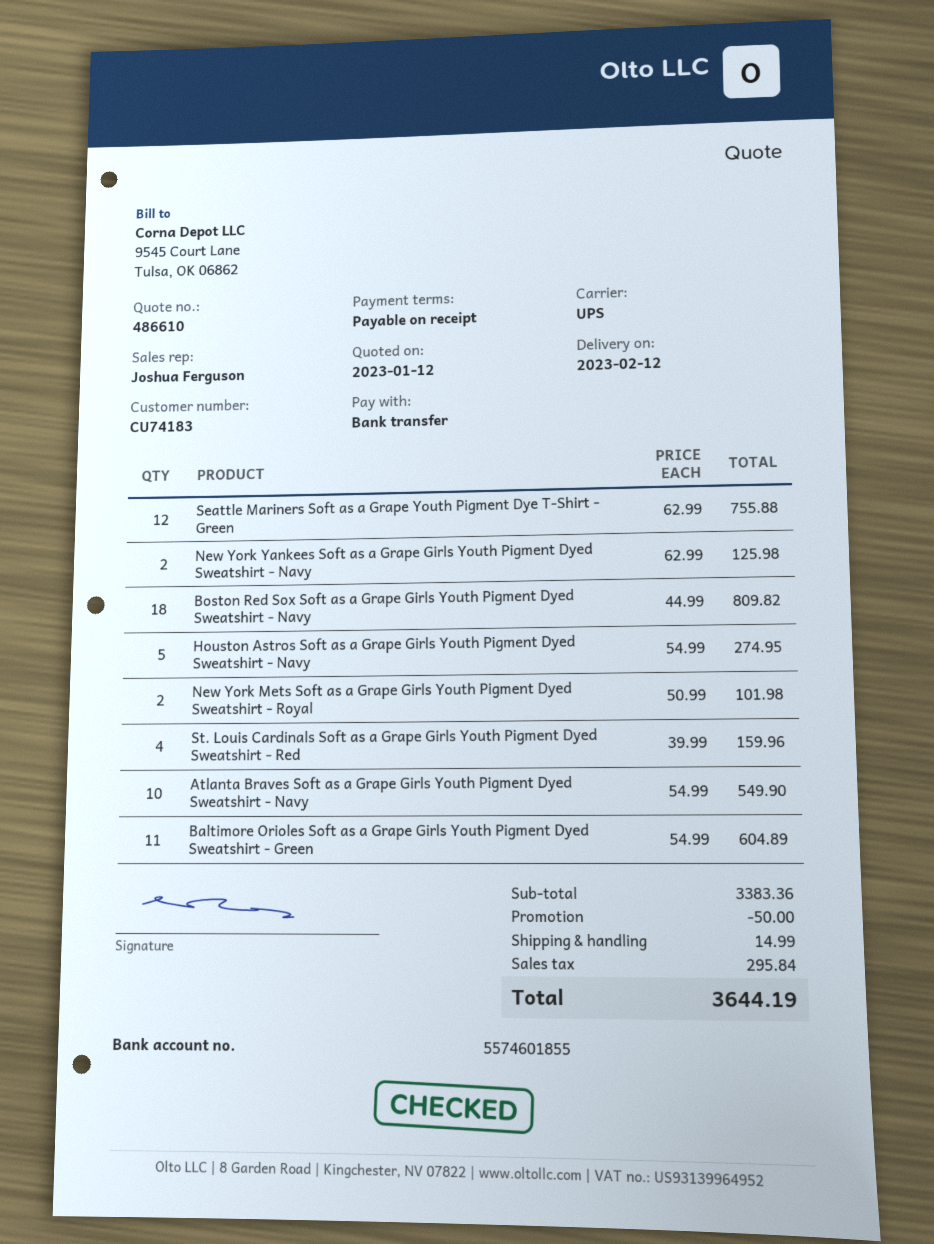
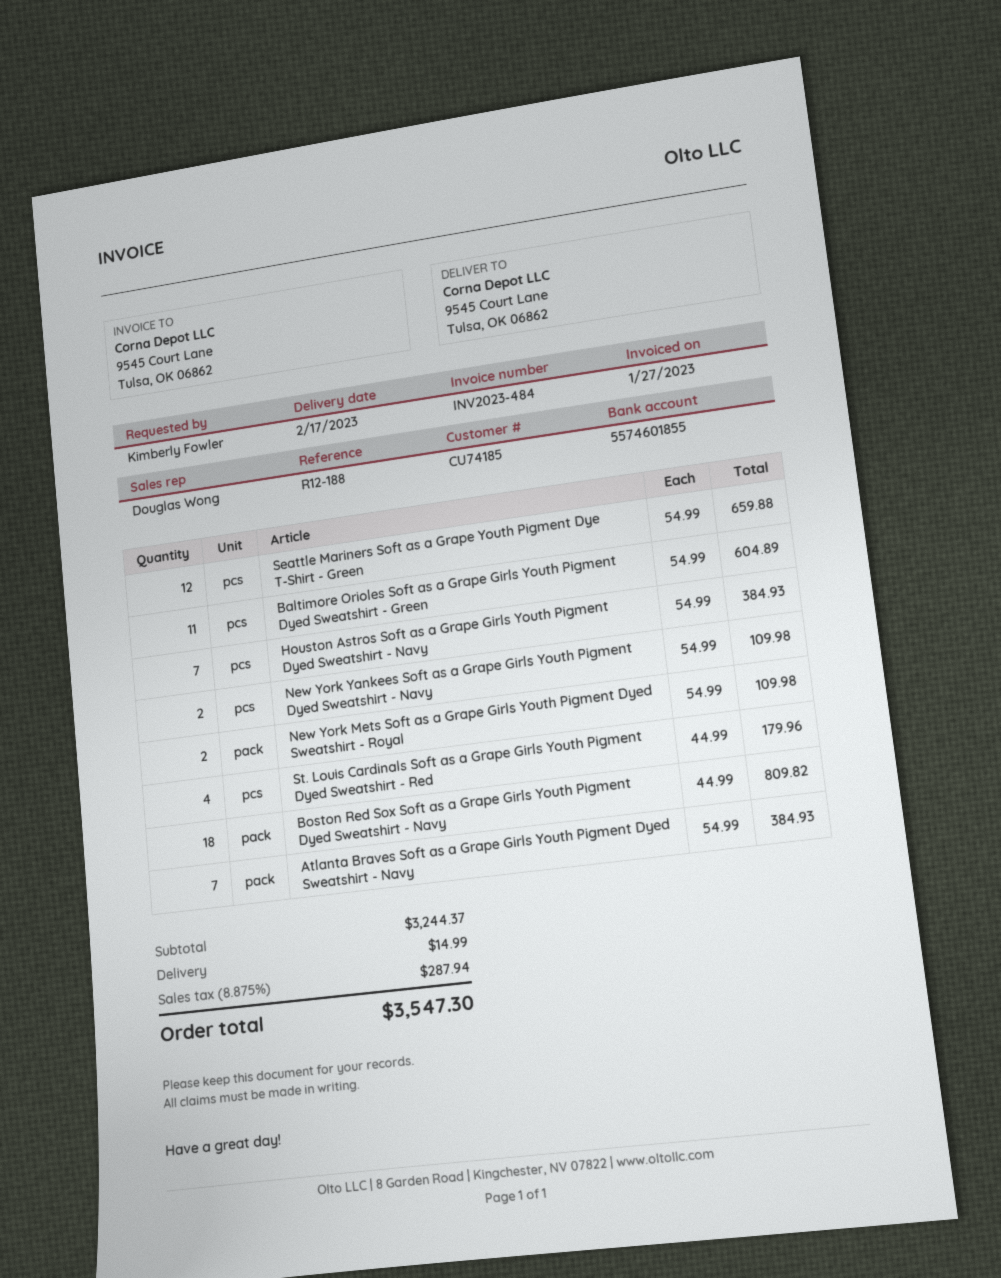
delivery date: 2023-02-12 -> 2023-02-17
customer number: CU74183 -> CU74185
sales rep: Joshua Ferguson -> Douglas Wong
Seattle Mariners Soft as a Grape Youth Pigment Dye T-Shirt - Green: 12 x 62.99 = 755.88 -> 12 x 54.99 = 659.88
New York Yankees Soft as a Grape Girls Youth Pigment Dyed Sweatshirt - Navy: 2 x 62.99 = 125.98 -> 2 x 54.99 = 109.98
Houston Astros Soft as a Grape Girls Youth Pigment Dyed Sweatshirt - Navy: 5 x 54.99 = 274.95 -> 7 x 54.99 = 384.93
New York Mets Soft as a Grape Girls Youth Pigment Dyed Sweatshirt - Royal: 2 x 50.99 = 101.98 -> 2 x 54.99 = 109.98
St. Louis Cardinals Soft as a Grape Girls Youth Pigment Dyed Sweatshirt - Red: 4 x 39.99 = 159.96 -> 4 x 44.99 = 179.96
Atlanta Braves Soft as a Grape Girls Youth Pigment Dyed Sweatshirt - Navy: 10 x 54.99 = 549.90 -> 7 x 54.99 = 384.93
subtotal: 3383.36 -> 3244.37
discount: 50.00 -> none
tax: 295.84 -> 287.94
total: 3644.19 -> 3547.30

